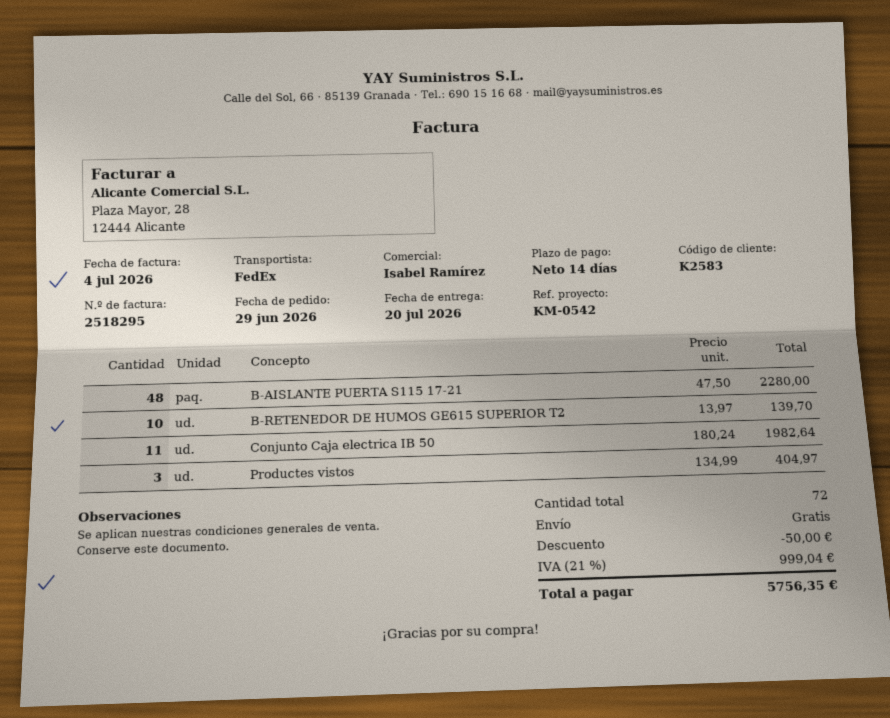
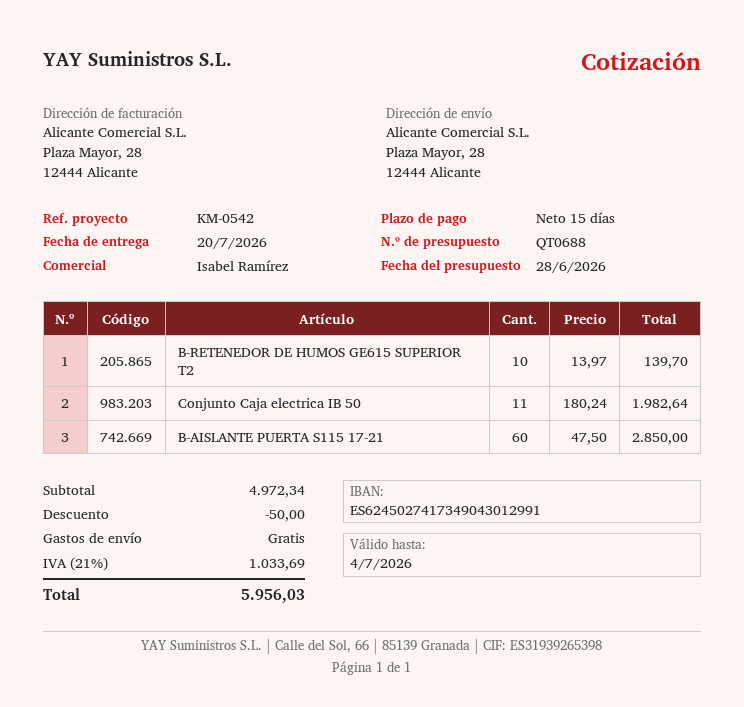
payment terms: 14 days -> 15 days
B-AISLANTE PUERTA S115 17-21: 48 x 47.50 = 2280.00 -> 60 x 47.50 = 2850.00
Productes vistos: 3 x 134.99 = 404.97 -> none
tax: 21% = 999.04 -> 21% = 1033.69
total: 5756.35 -> 5956.03

